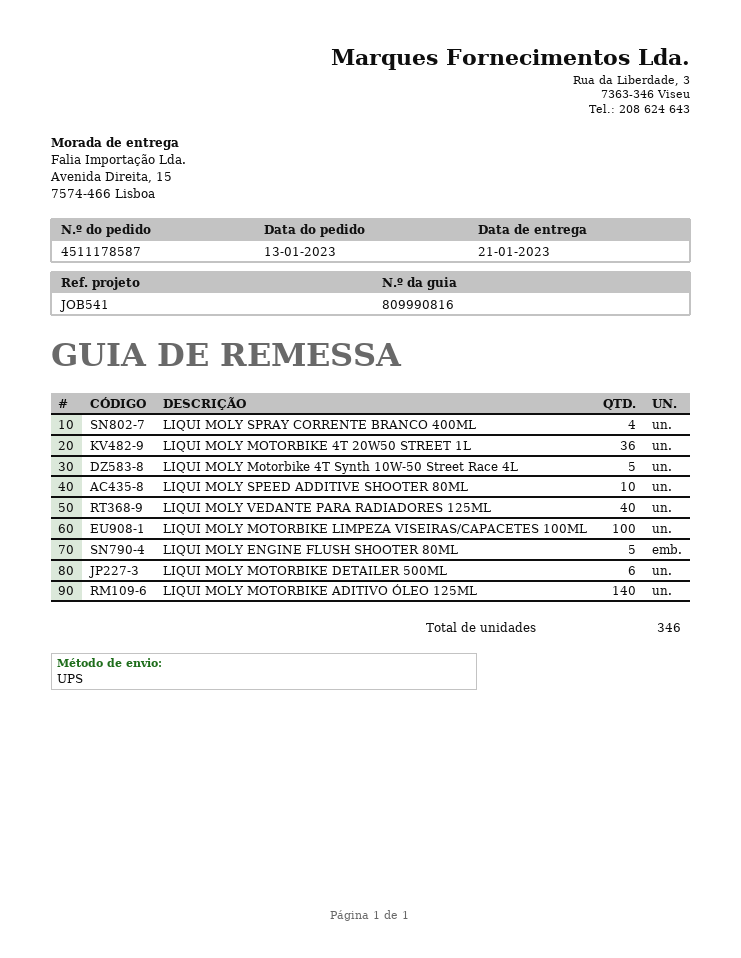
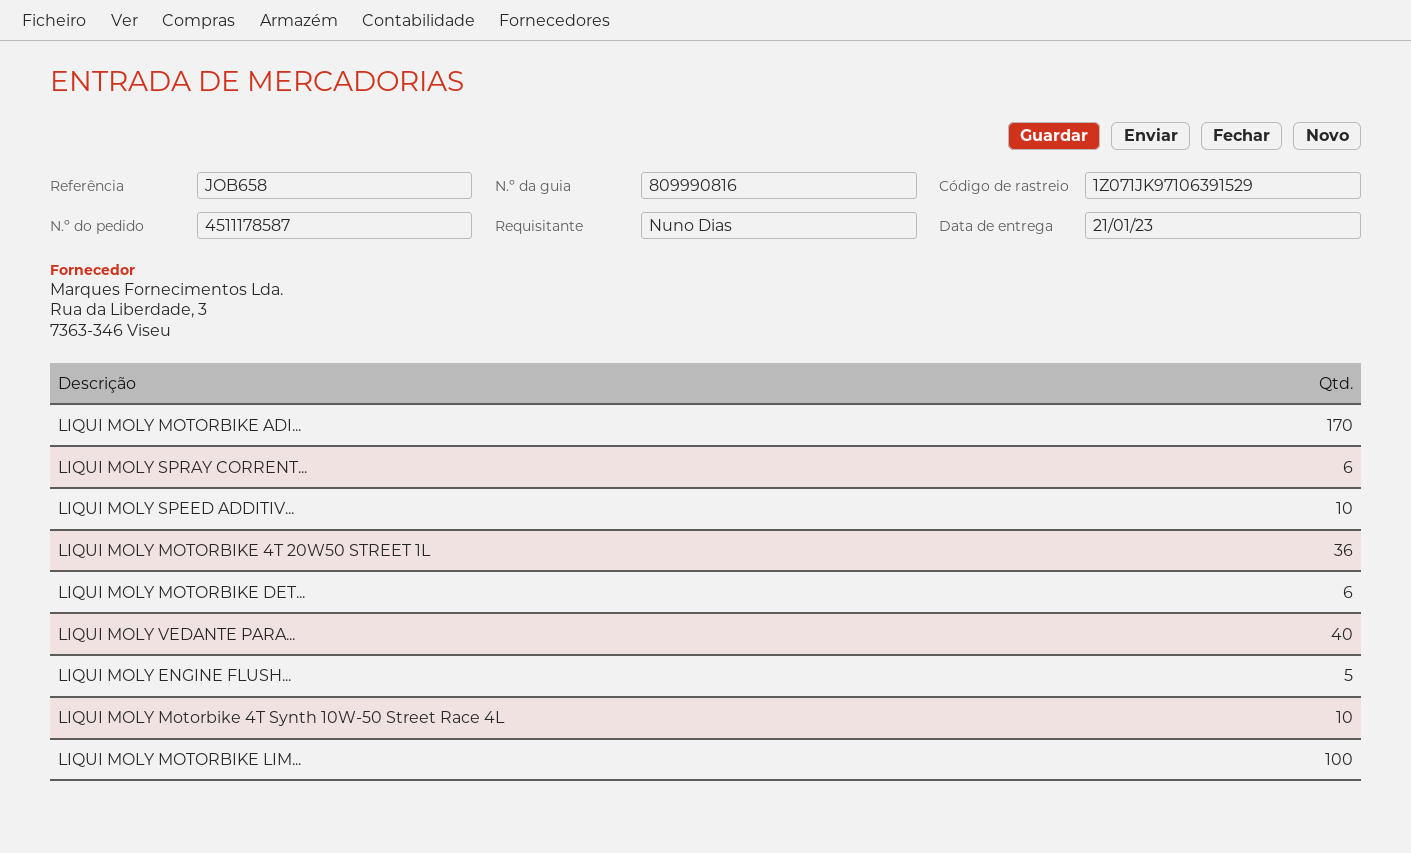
reference: JOB541 -> JOB658
LIQUI MOLY SPRAY CORRENTE BRANCO 400ML: 4 -> 6
LIQUI MOLY Motorbike 4T Synth 10W-50 Street Race 4L: 5 -> 10
LIQUI MOLY MOTORBIKE ADITIVO ÓLEO 125ML: 140 -> 170

